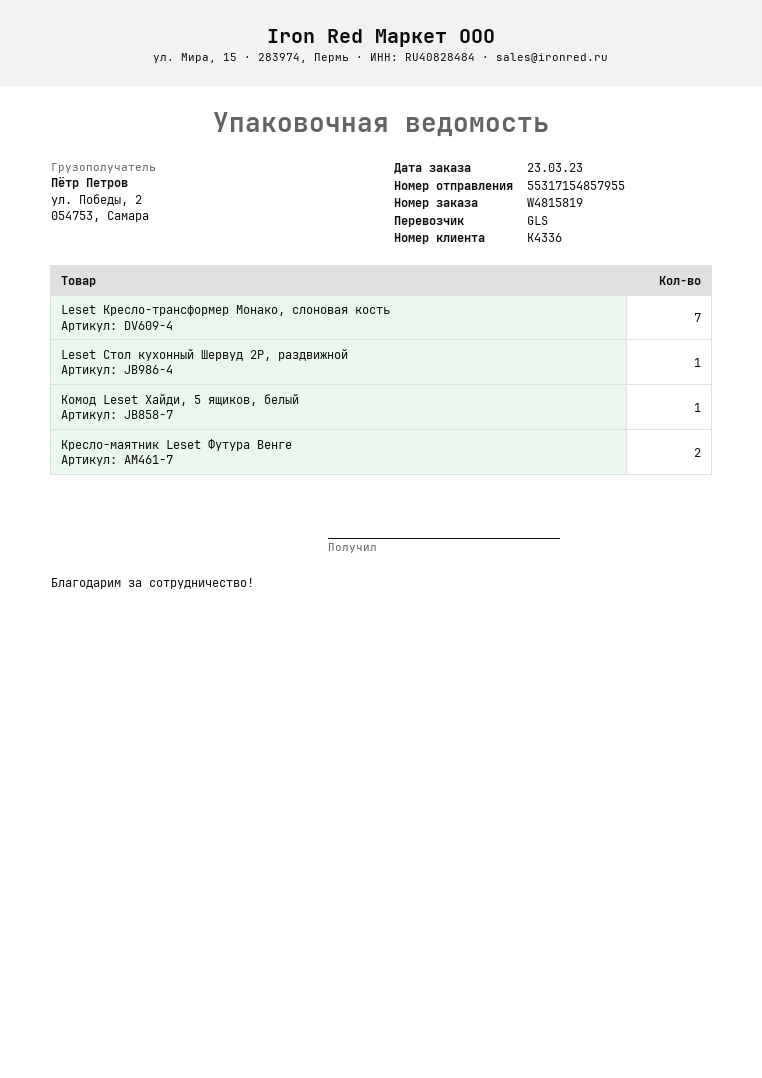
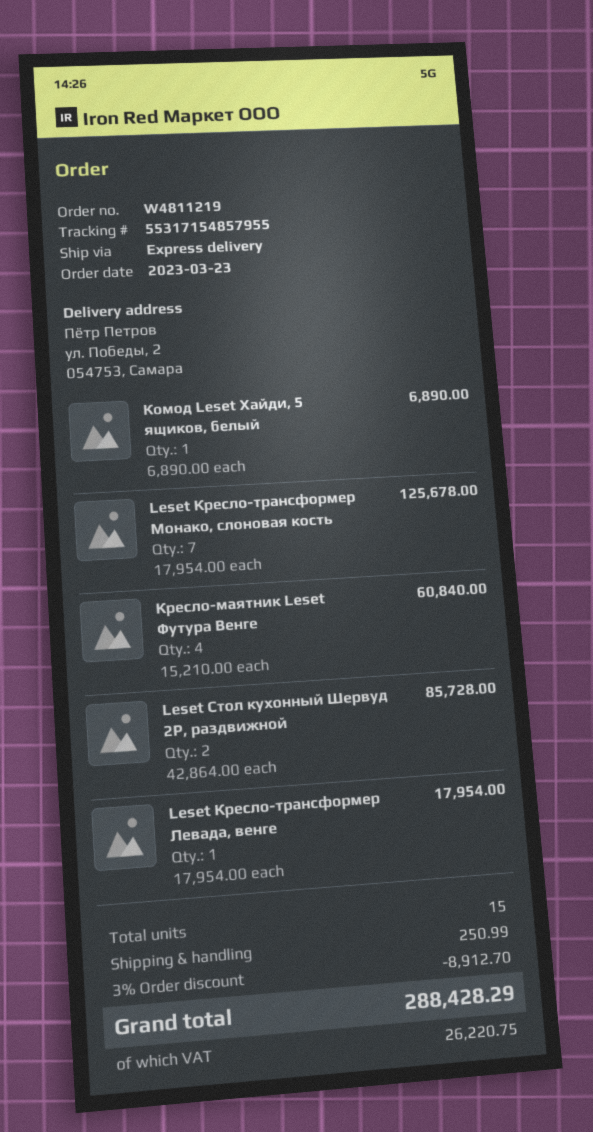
order number: W4815819 -> W4811219
shipping method: GLS -> express
Leset Стол кухонный Шервуд 2Р, раздвижной: 1 -> 2
Кресло-маятник Leset Футура Венге: 2 -> 4
Leset Кресло-трансформер Левада, венге: none -> 1

